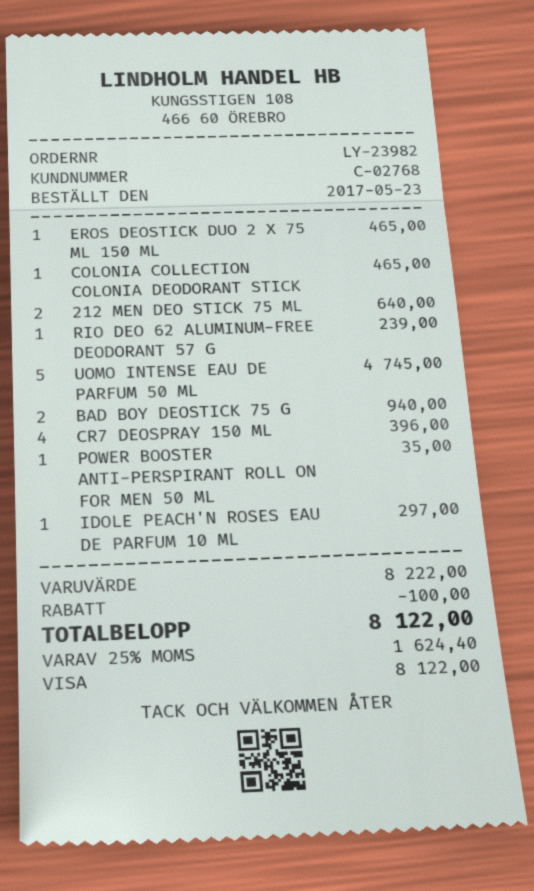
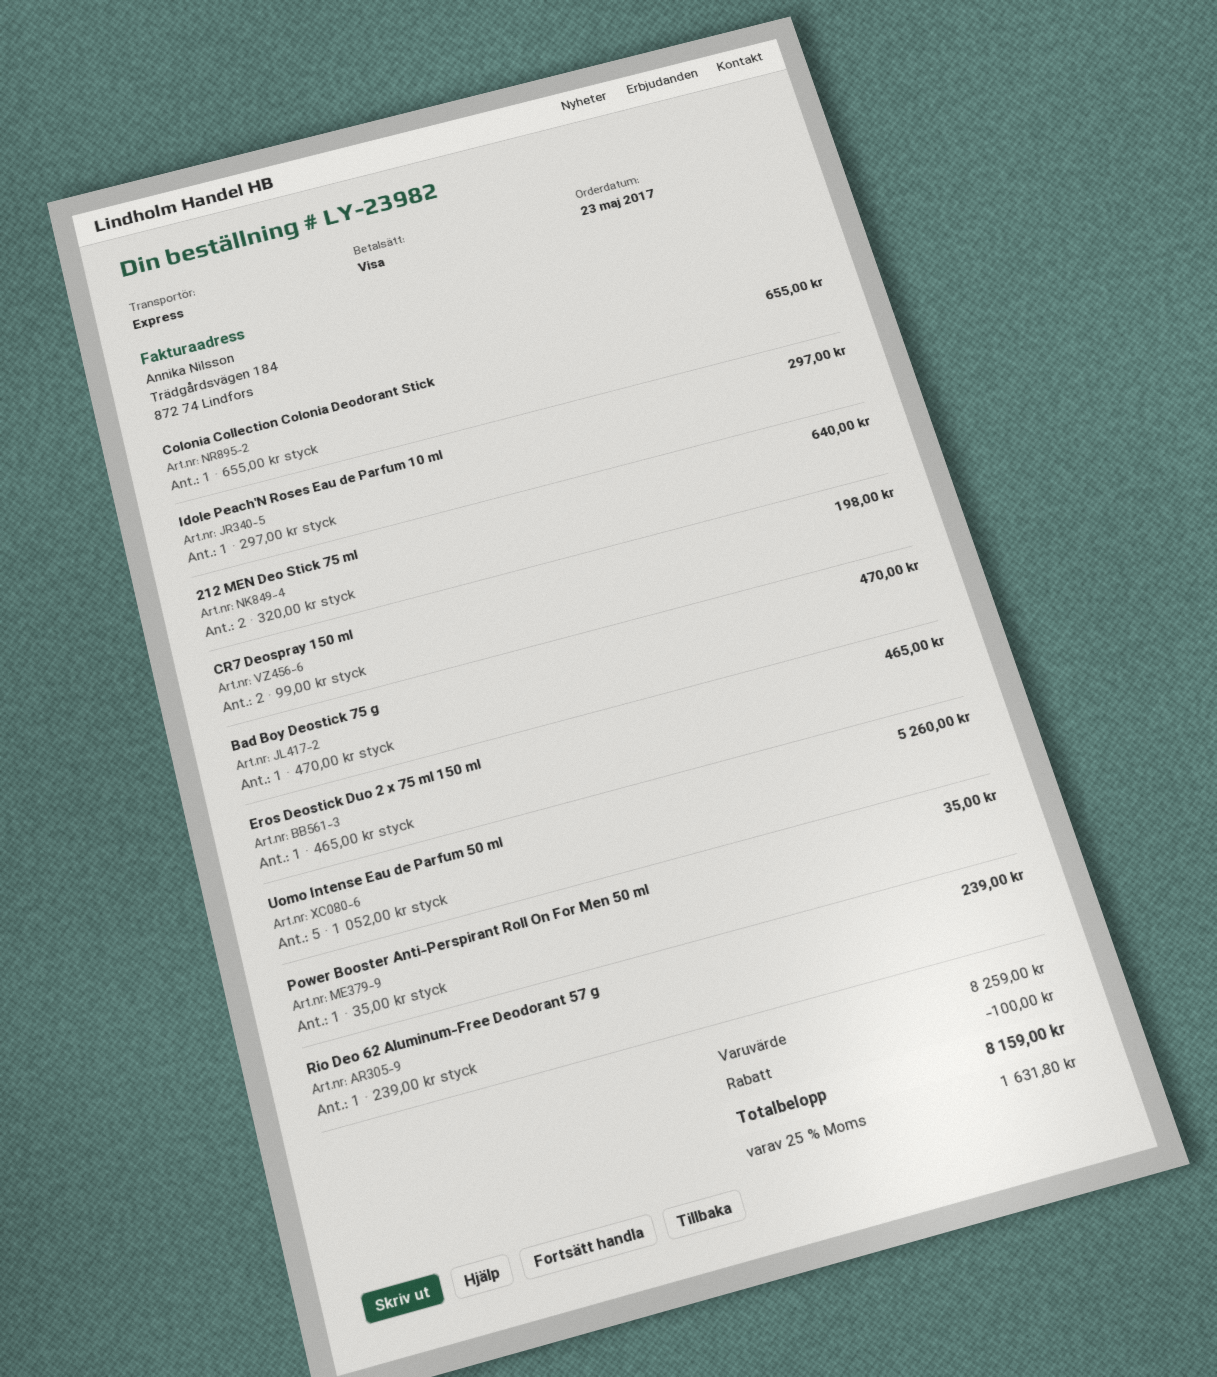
COLONIA COLLECTION COLONIA DEODORANT STICK: 1 for 465.00 -> 1 for 655.00
UOMO INTENSE EAU DE PARFUM 50 ML: 5 for 4745.00 -> 5 for 5260.00
BAD BOY DEOSTICK 75 G: 2 for 940.00 -> 1 for 470.00
CR7 DEOSPRAY 150 ML: 4 for 396.00 -> 2 for 198.00
subtotal: 8222.00 -> 8259.00
tax: 25% = 1624.40 -> 25% = 1631.80
total: 8122.00 -> 8159.00

